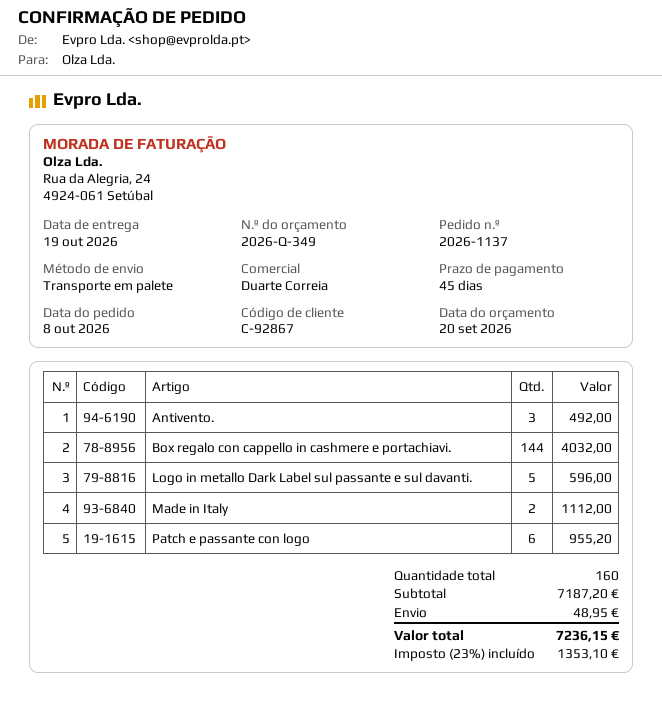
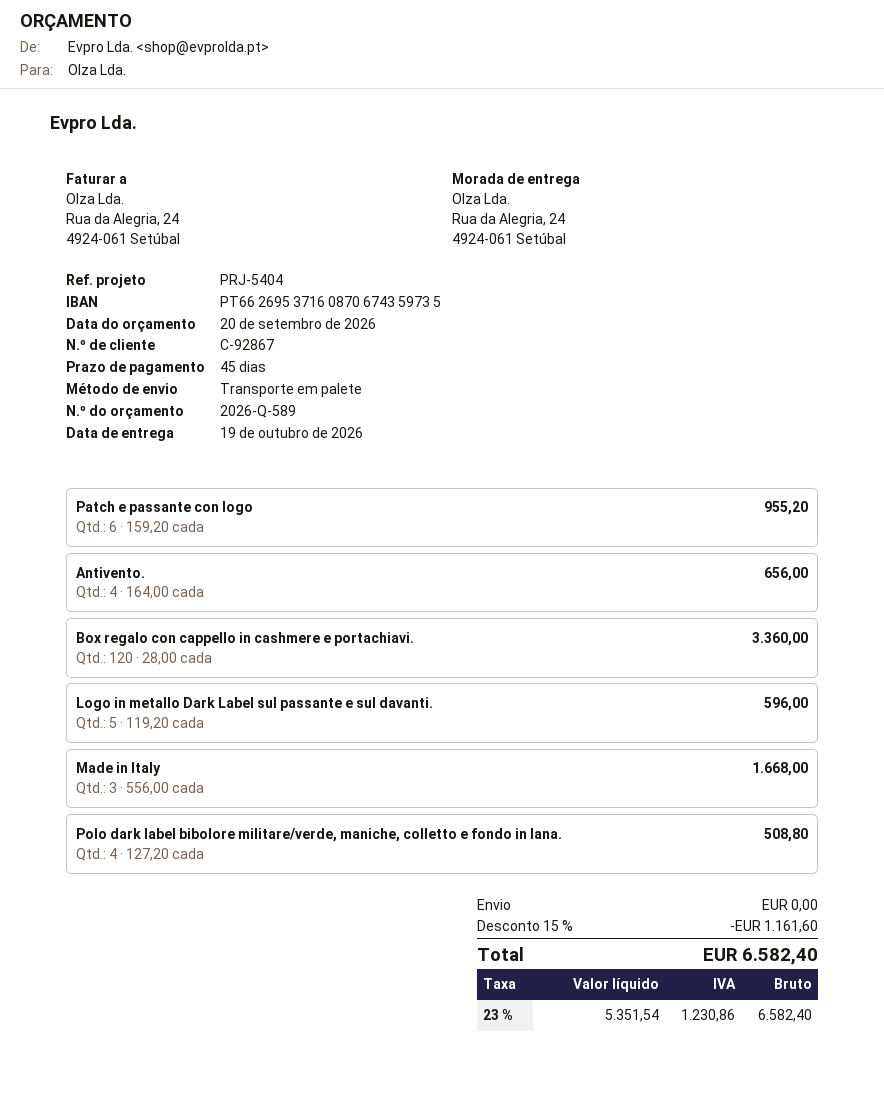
quote number: 2026-Q-349 -> 2026-Q-589
Antivento.: 3 for 492.00 -> 4 for 656.00
Box regalo con cappello in cashmere e portachiavi.: 144 for 4032.00 -> 120 for 3360.00
Made in Italy: 2 for 1112.00 -> 3 for 1668.00
Polo dark label bibolore militare/verde, maniche, colletto e fondo in lana.: none -> 4 for 508.80
discount: none -> 15% = 1161.60
shipping: 48.95 -> 0.00
tax: 23% = 1353.10 -> 23% = 1230.86
total: 7236.15 -> 6582.40

